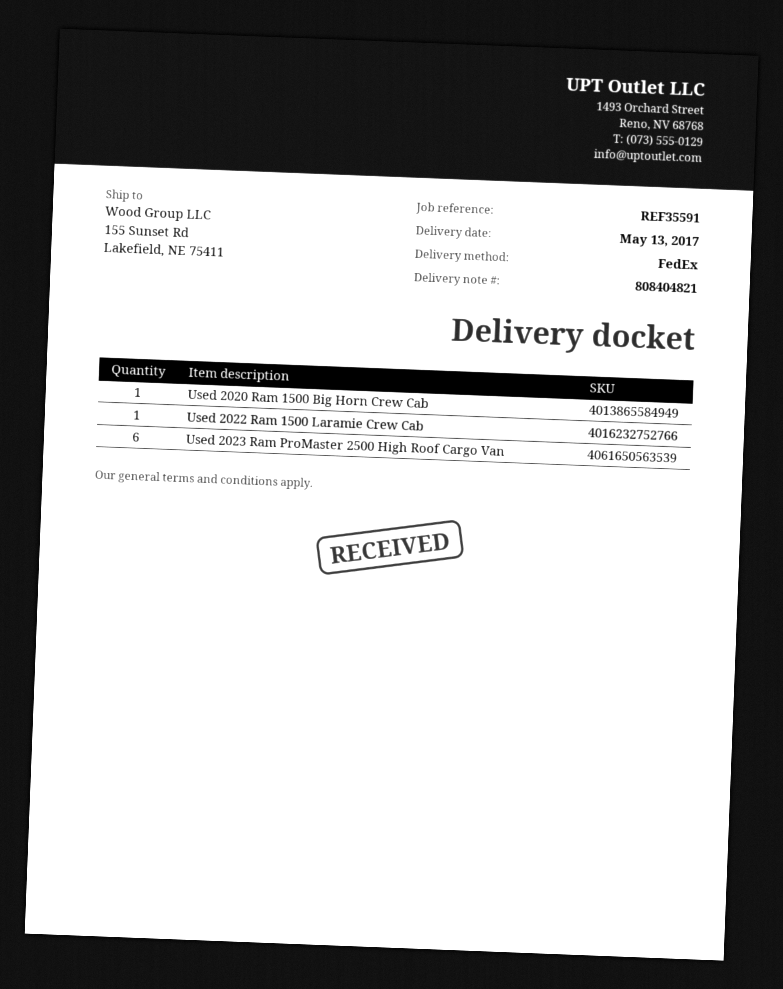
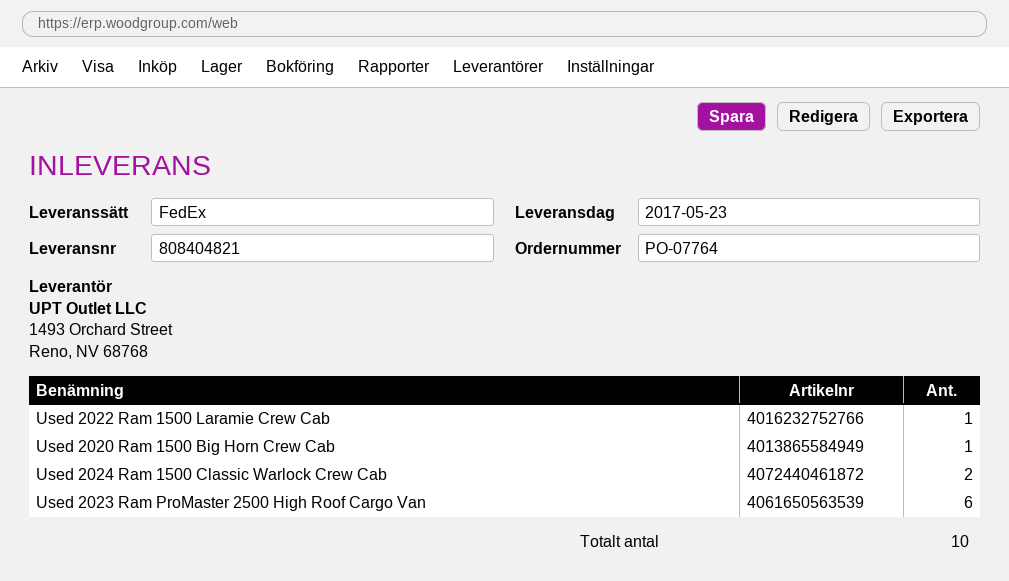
delivery date: 2017-05-13 -> 2017-05-23
Used 2024 Ram 1500 Classic Warlock Crew Cab: none -> 2

